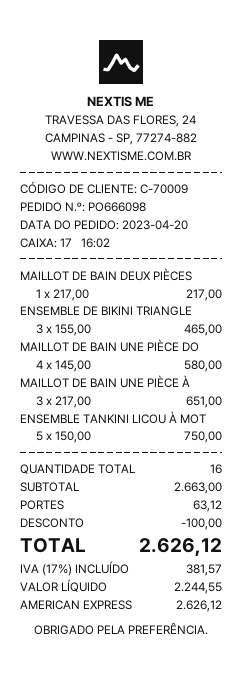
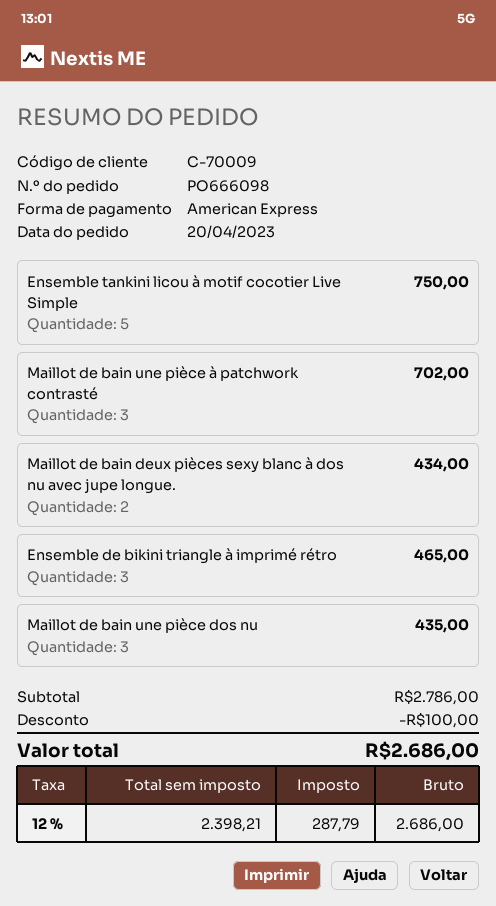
MAILLOT DE BAIN DEUX PIÈCES: 1 for 217.00 -> 2 for 434.00
MAILLOT DE BAIN UNE PIÈCE DO: 4 for 580.00 -> 3 for 435.00
MAILLOT DE BAIN UNE PIÈCE À: 3 for 651.00 -> 3 for 702.00
subtotal: 2663.00 -> 2786.00
shipping: 63.12 -> none
net: 2244.55 -> 2398.21
tax: 17% = 381.57 -> 12% = 287.79
total: 2626.12 -> 2686.00

